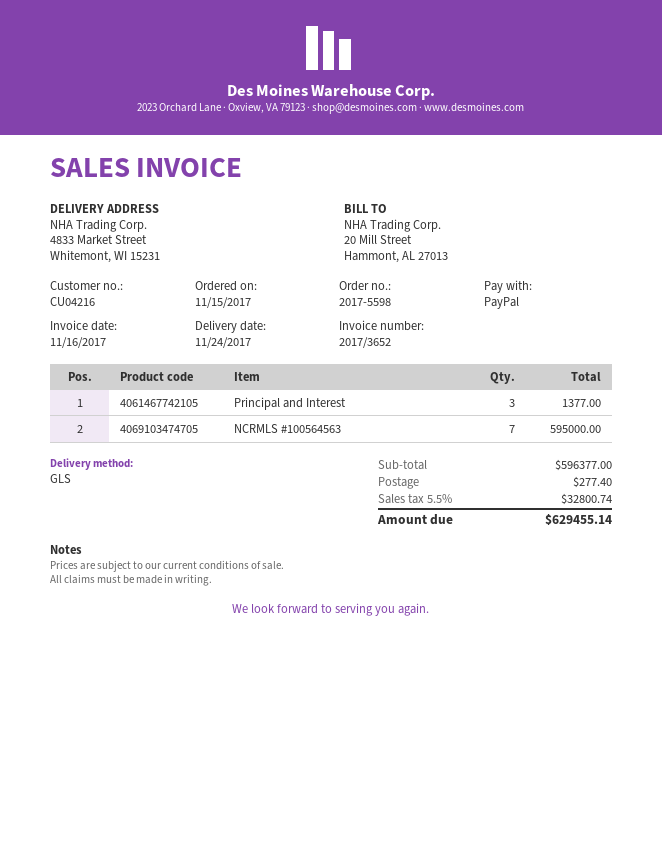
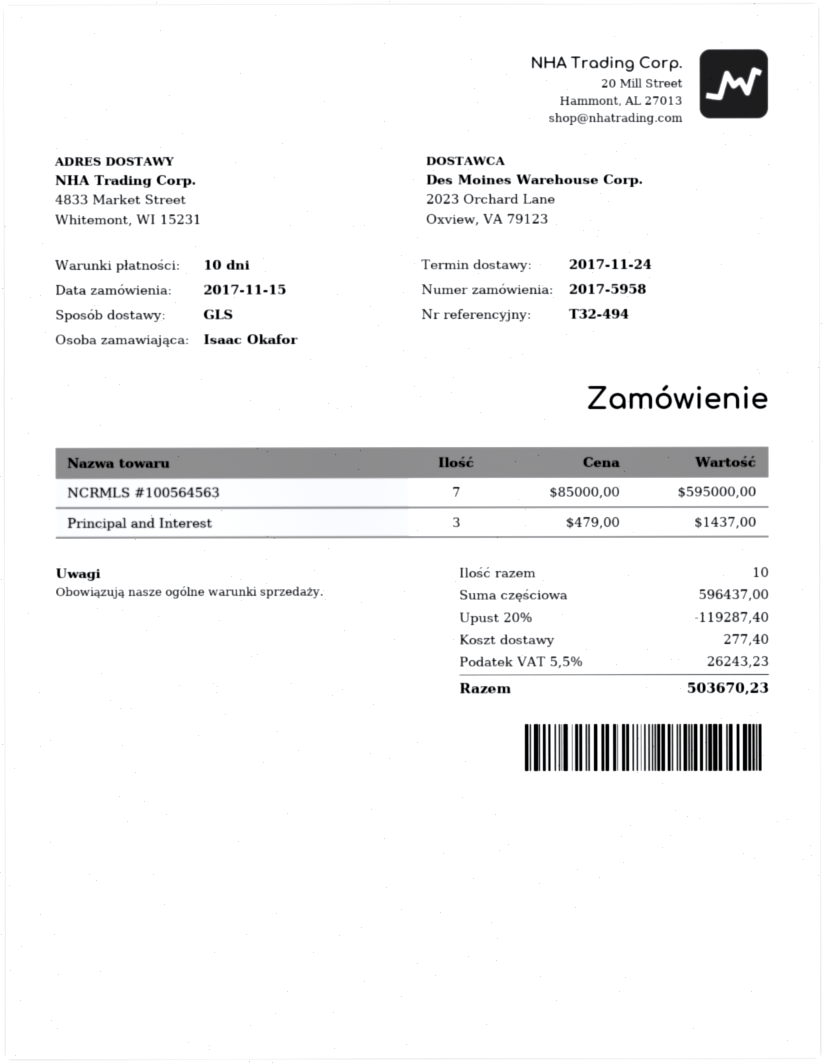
order number: 2017-5598 -> 2017-5958
Principal and Interest: 3 for 1377.00 -> 3 for 1437.00
subtotal: 596377.00 -> 596437.00
discount: none -> 20% = 119287.40
tax: 5.5% = 32800.74 -> 5.5% = 26243.23
total: 629455.14 -> 503670.23

